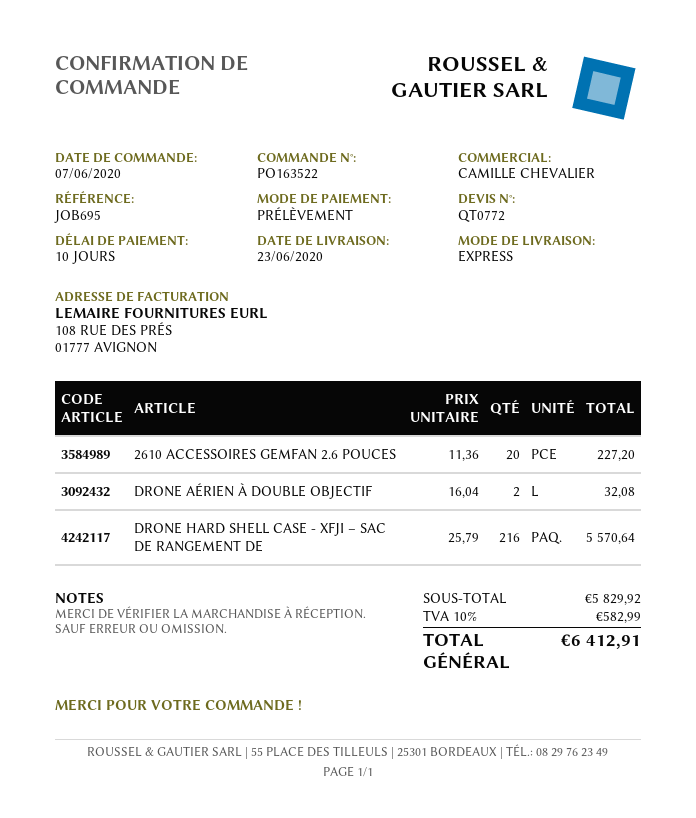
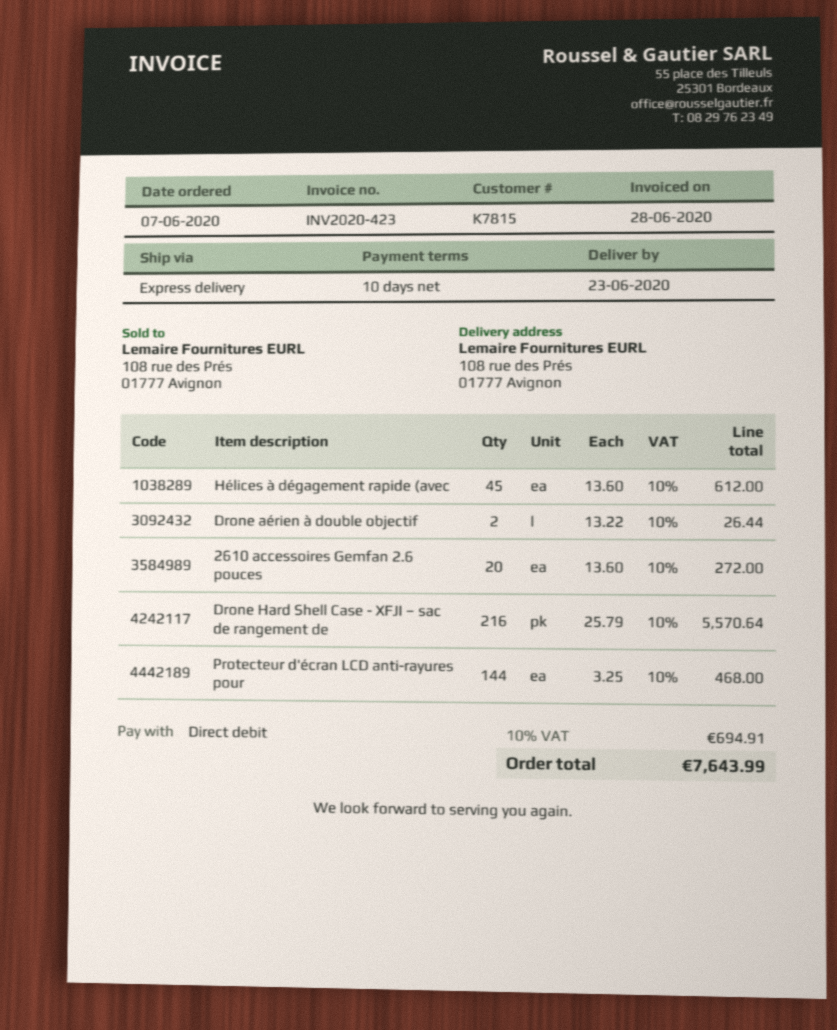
2610 ACCESSOIRES GEMFAN 2.6 POUCES: 20 x 11.36 = 227.20 -> 20 x 13.60 = 272.00
DRONE AÉRIEN À DOUBLE OBJECTIF: 2 x 16.04 = 32.08 -> 2 x 13.22 = 26.44
Hélices à dégagement rapide (avec: none -> 45 x 13.60 = 612.00
Protecteur d'écran LCD anti-rayures pour: none -> 144 x 3.25 = 468.00
tax: 10% = 582.99 -> 10% = 694.91
total: 6412.91 -> 7643.99

